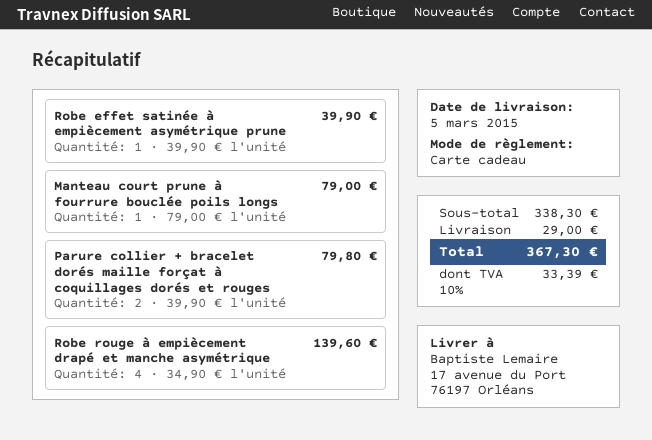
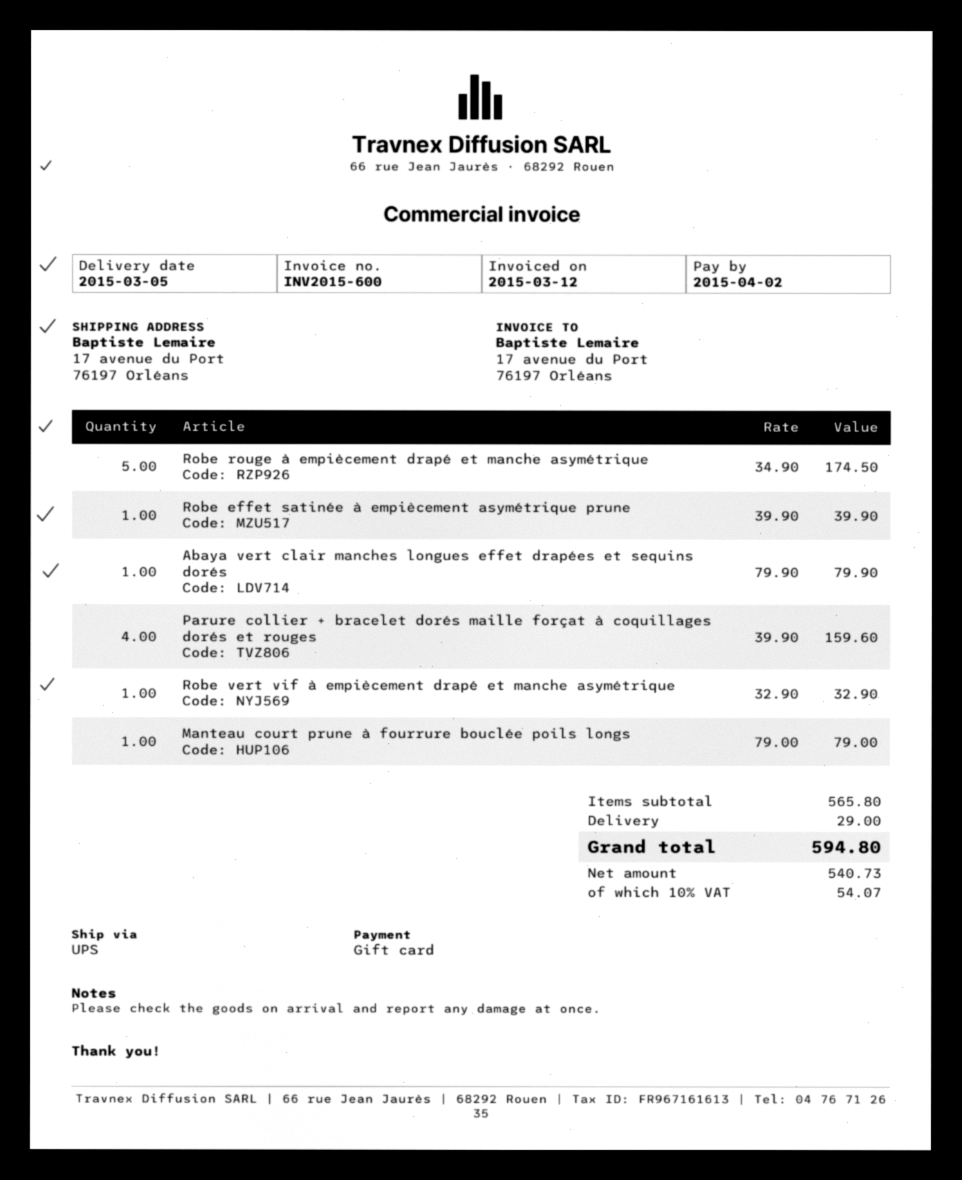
Parure collier + bracelet dorés maille forçat à coquillages dorés et rouges: 2 x 39.90 = 79.80 -> 4 x 39.90 = 159.60
Robe rouge à empiècement drapé et manche asymétrique: 4 x 34.90 = 139.60 -> 5 x 34.90 = 174.50
Abaya vert clair manches longues effet drapées et sequins dorés: none -> 1 x 79.90 = 79.90
Robe vert vif à empiècement drapé et manche asymétrique: none -> 1 x 32.90 = 32.90
subtotal: 338.30 -> 565.80
tax: 10% = 33.39 -> 10% = 54.07
total: 367.30 -> 594.80

